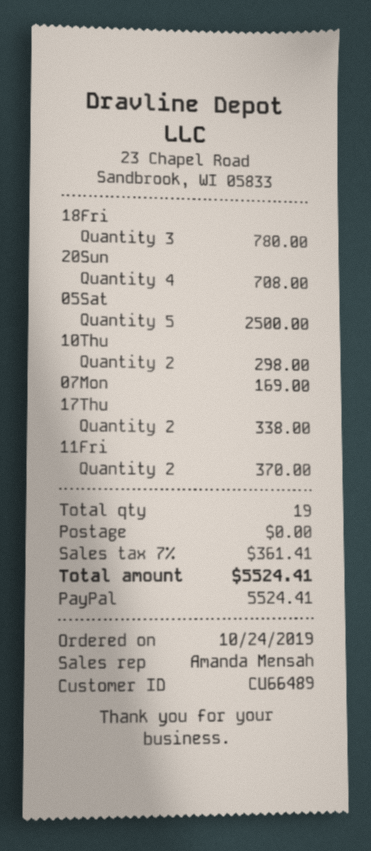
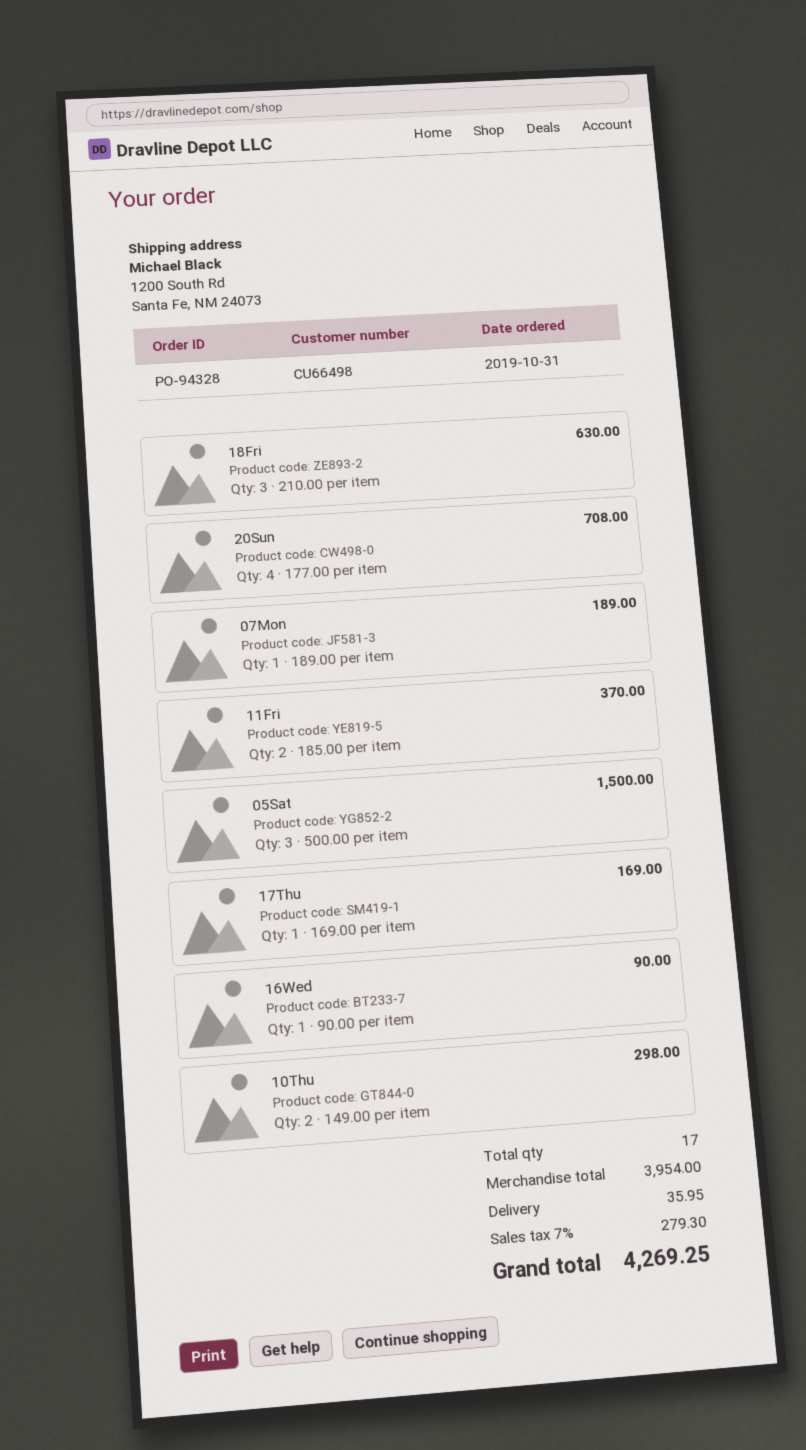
order date: 2019-10-24 -> 2019-10-31
customer number: CU66489 -> CU66498
18Fri: 3 for 780.00 -> 3 for 630.00
05Sat: 5 for 2500.00 -> 3 for 1500.00
07Mon: 1 for 169.00 -> 1 for 189.00
17Thu: 2 for 338.00 -> 1 for 169.00
16Wed: none -> 1 for 90.00
total quantity: 19 -> 17
shipping: 0.00 -> 35.95
tax: 7% = 361.41 -> 7% = 279.30
total: 5524.41 -> 4269.25

